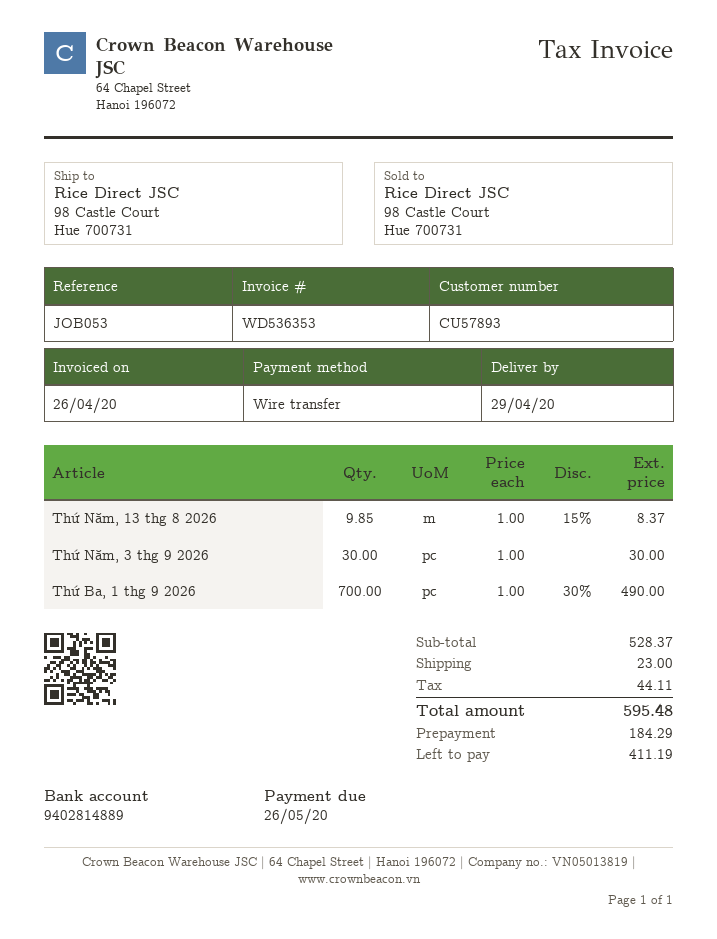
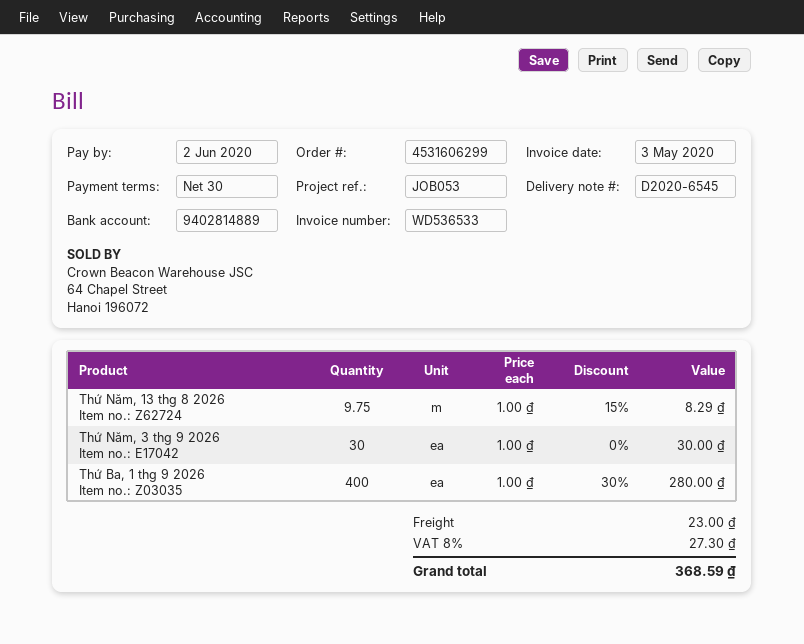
invoice number: WD536353 -> WD536533
invoice date: 2020-04-26 -> 2020-05-03
due date: 2020-05-26 -> 2020-06-02
Thứ Năm, 13 thg 8 2026: 9.85 x 1.00 - 15% = 8.37 -> 9.75 x 1.00 - 15% = 8.29
Thứ Ba, 1 thg 9 2026: 700 x 1.00 - 30% = 490.00 -> 400 x 1.00 - 30% = 280.00
tax: 44.11 -> 27.30
total: 595.48 -> 368.59

